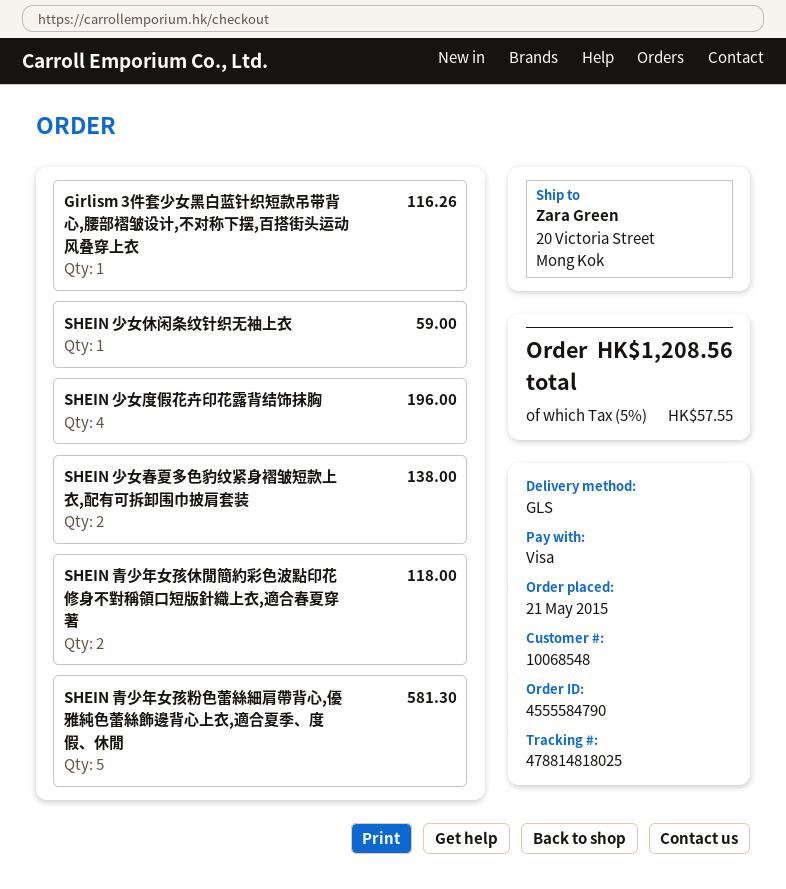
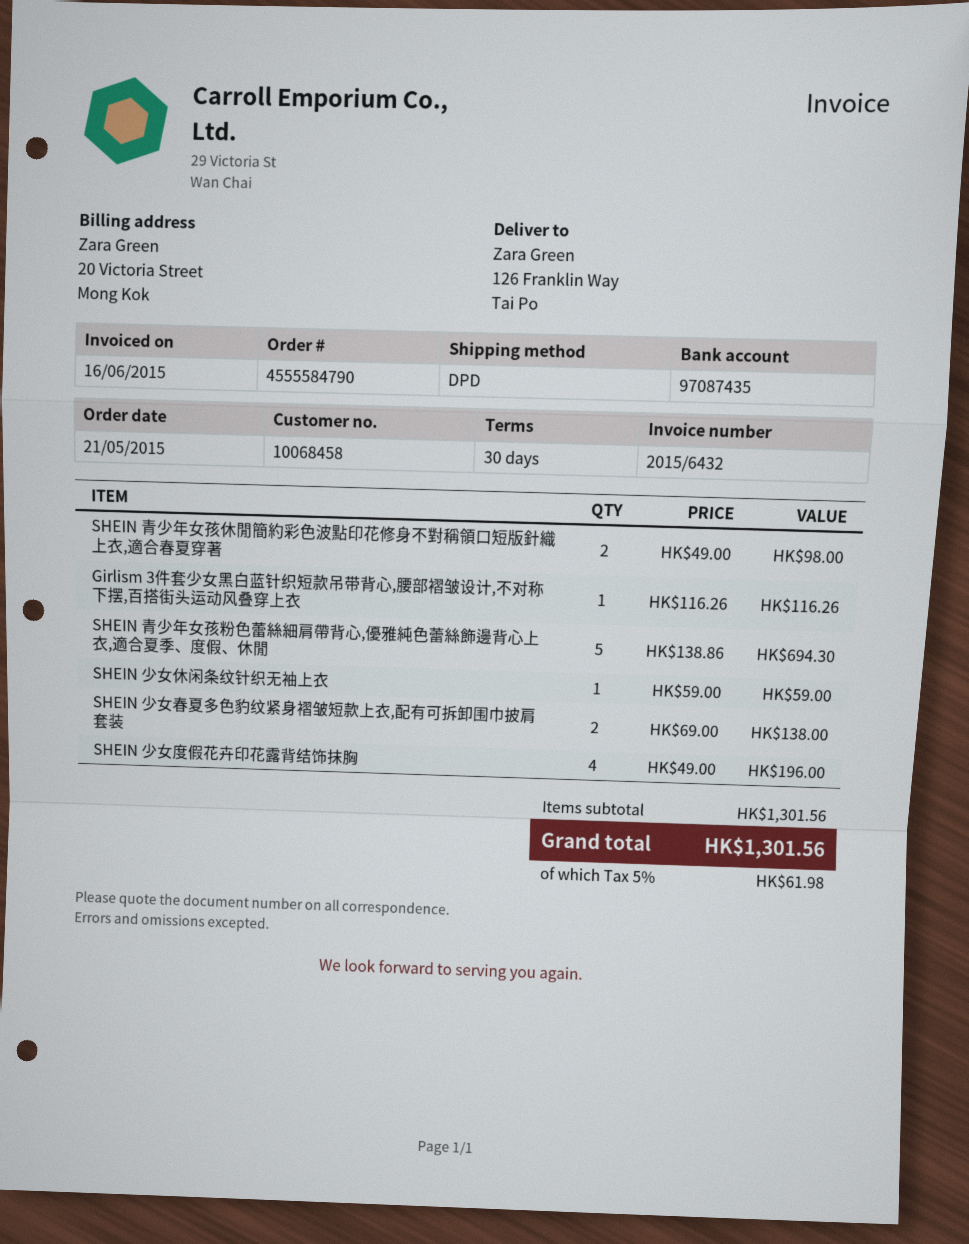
customer number: 10068548 -> 10068458
shipping method: GLS -> DPD
ship to: 20 Victoria Street, Mong Kok -> 126 Franklin Way, Tai Po
SHEIN 青少年女孩休閒簡約彩色波點印花修身不對稱領口短版針織上衣,適合春夏穿著: 2 for 118.00 -> 2 for 98.00
SHEIN 青少年女孩粉色蕾絲細肩帶背心,優雅純色蕾絲飾邊背心上衣,適合夏季、度假、休閒: 5 for 581.30 -> 5 for 694.30
tax: 5% = 57.55 -> 5% = 61.98
total: 1208.56 -> 1301.56

